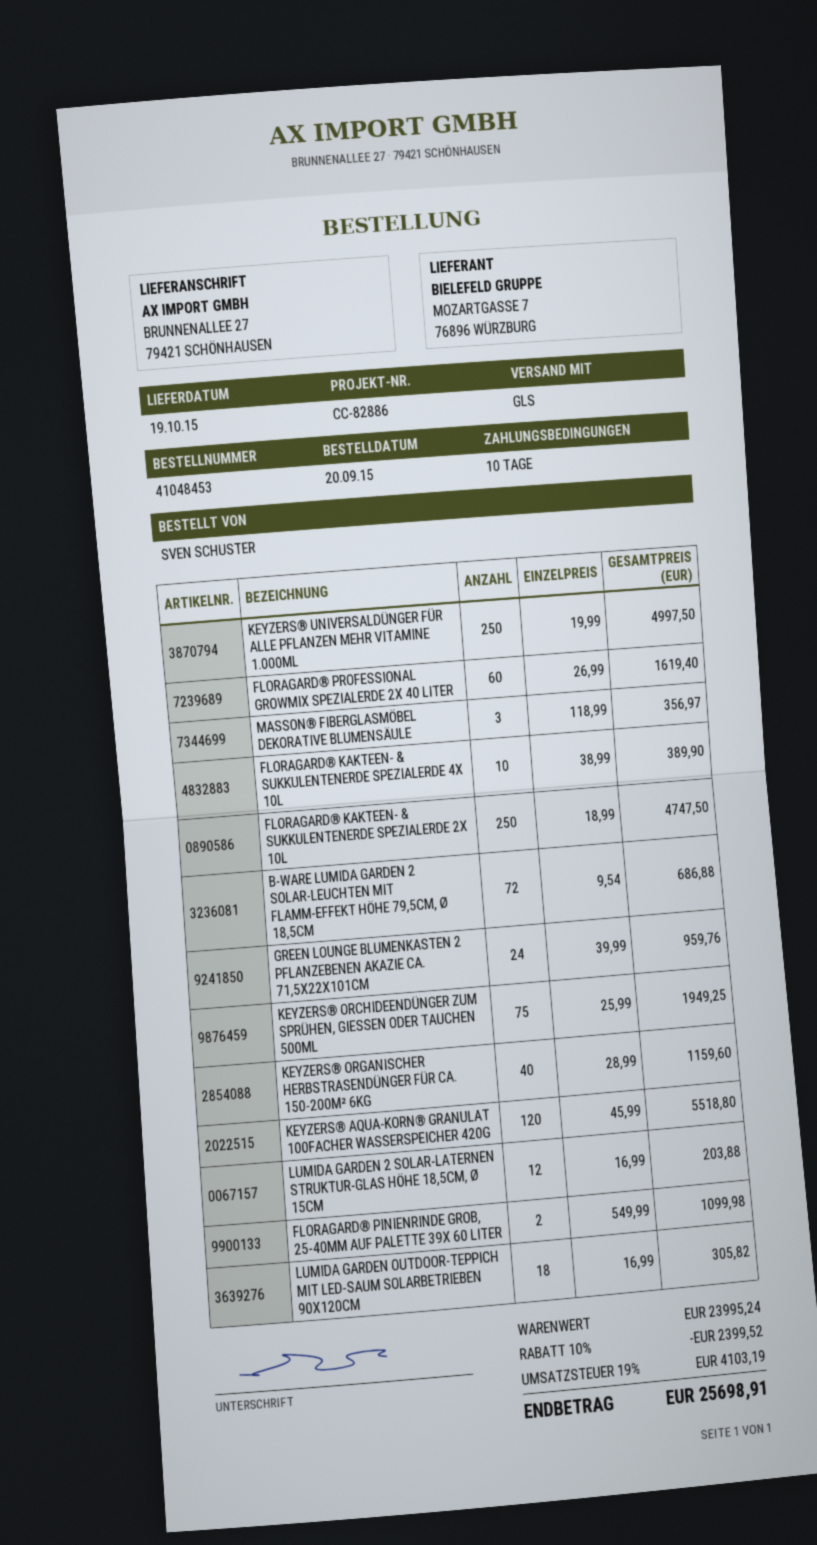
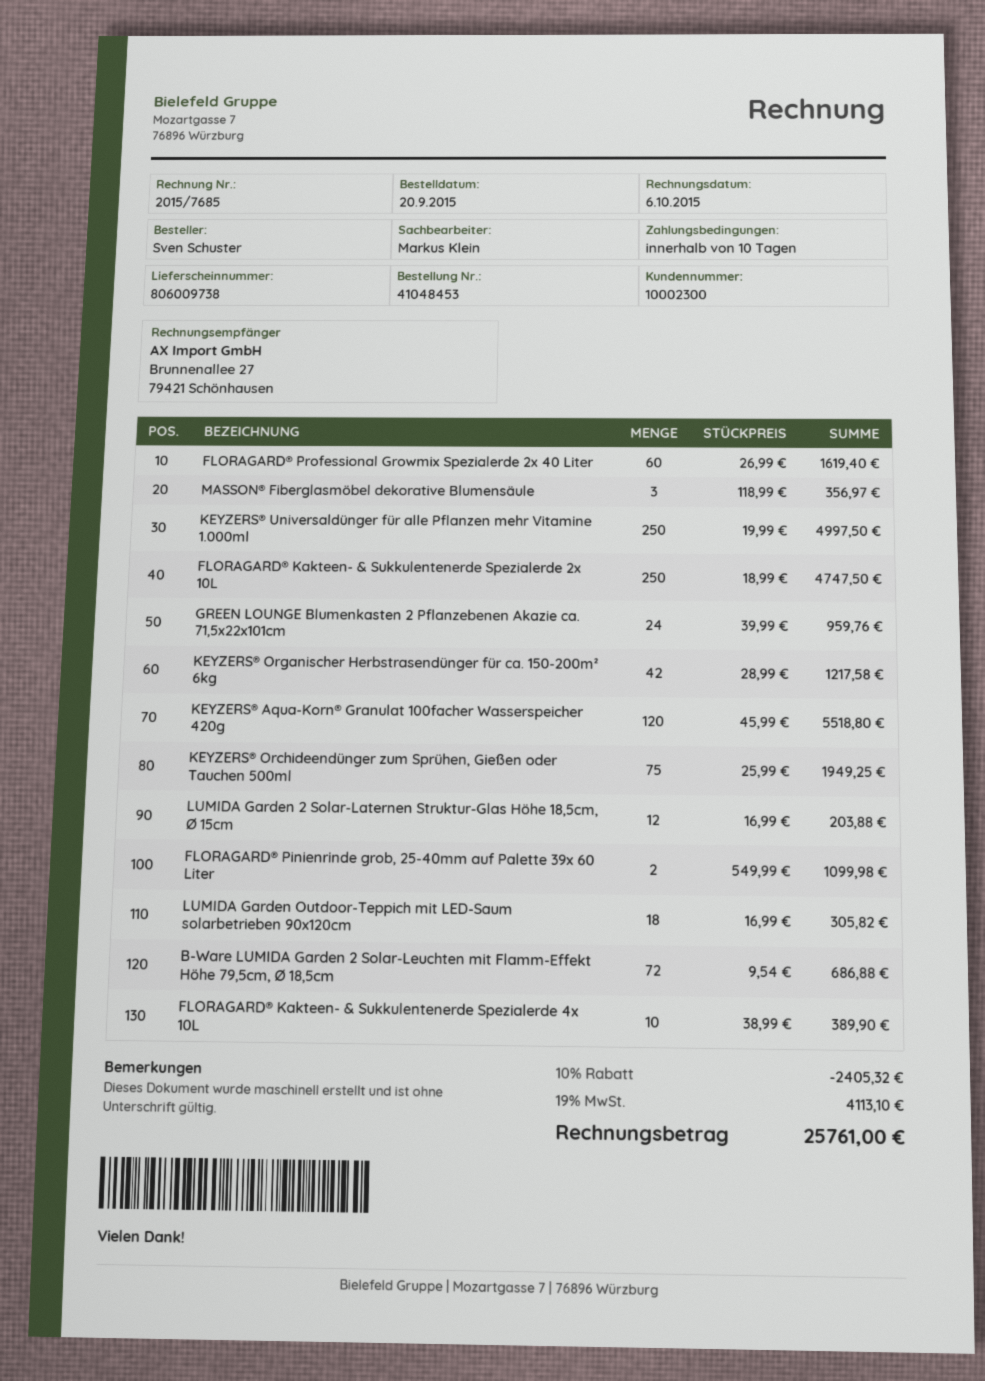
KEYZERS® ORGANISCHER HERBSTRASENDÜNGER FÜR CA. 150-200M² 6KG: 40 x 28.99 = 1159.60 -> 42 x 28.99 = 1217.58
discount: 10% = 2399.52 -> 10% = 2405.32
tax: 19% = 4103.19 -> 19% = 4113.10
total: 25698.91 -> 25761.00

